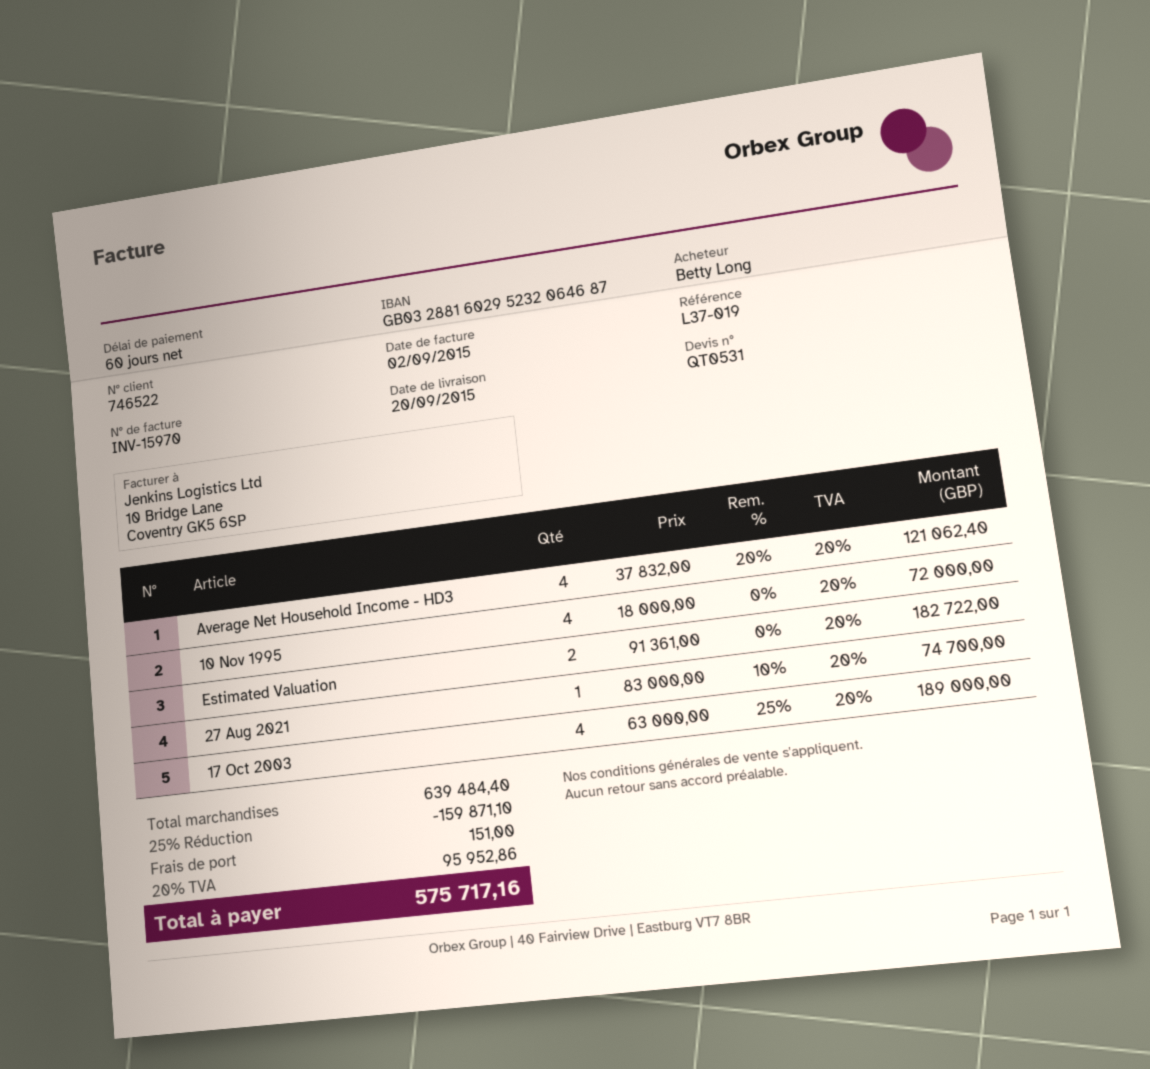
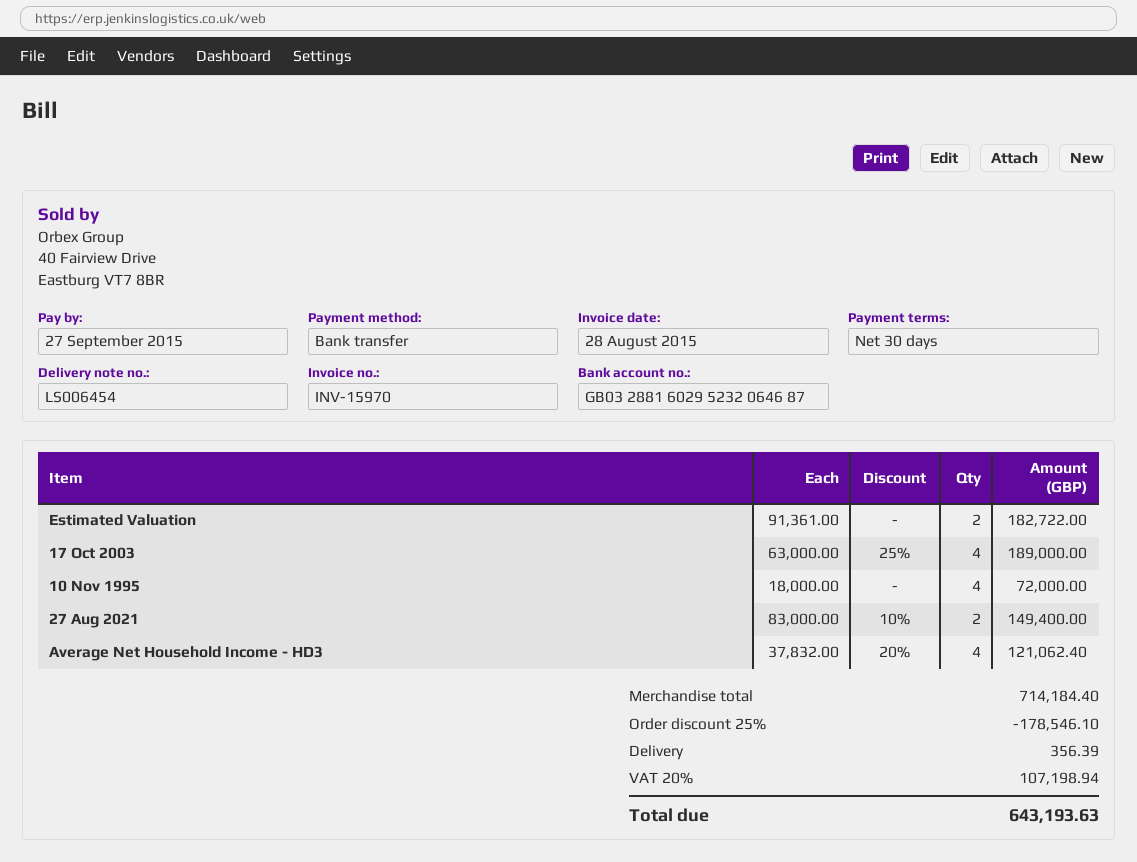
invoice date: 2015-09-02 -> 2015-08-28
payment terms: 60 days -> 30 days
27 Aug 2021: 1 x 83000.00 - 10% = 74700.00 -> 2 x 83000.00 - 10% = 149400.00
subtotal: 639484.40 -> 714184.40
discount: 25% = 159871.10 -> 25% = 178546.10
shipping: 151.00 -> 356.39
tax: 20% = 95952.86 -> 20% = 107198.94
total: 575717.16 -> 643193.63

